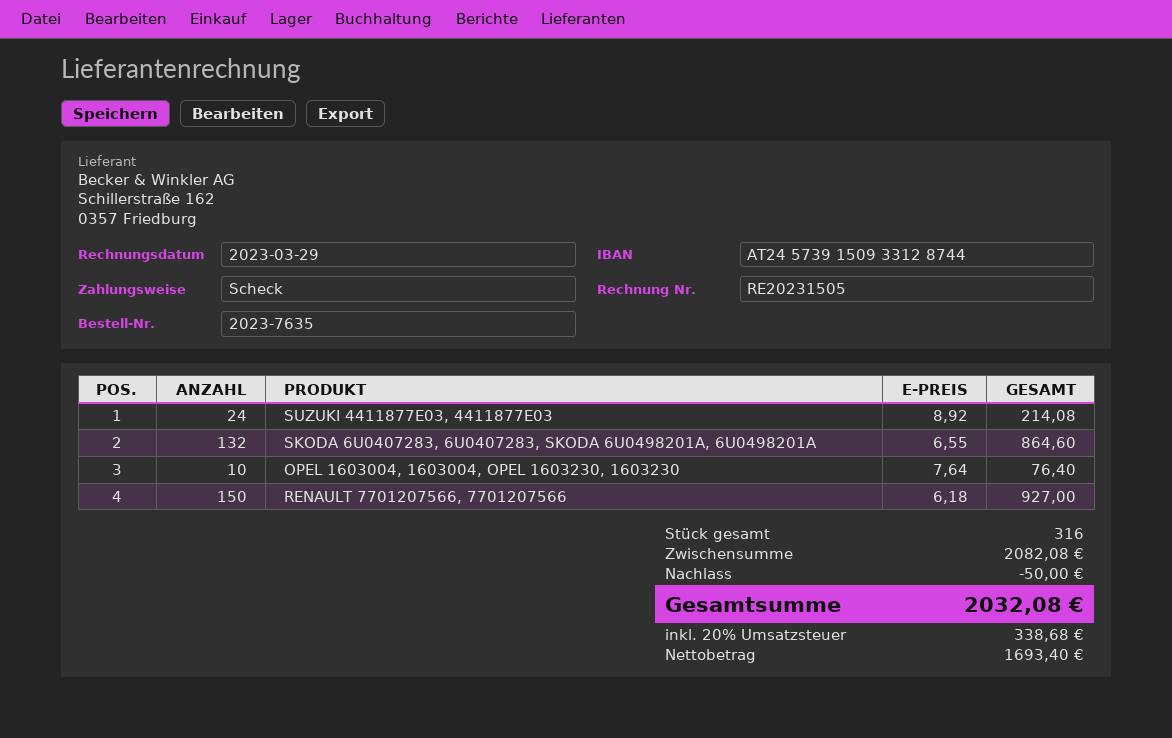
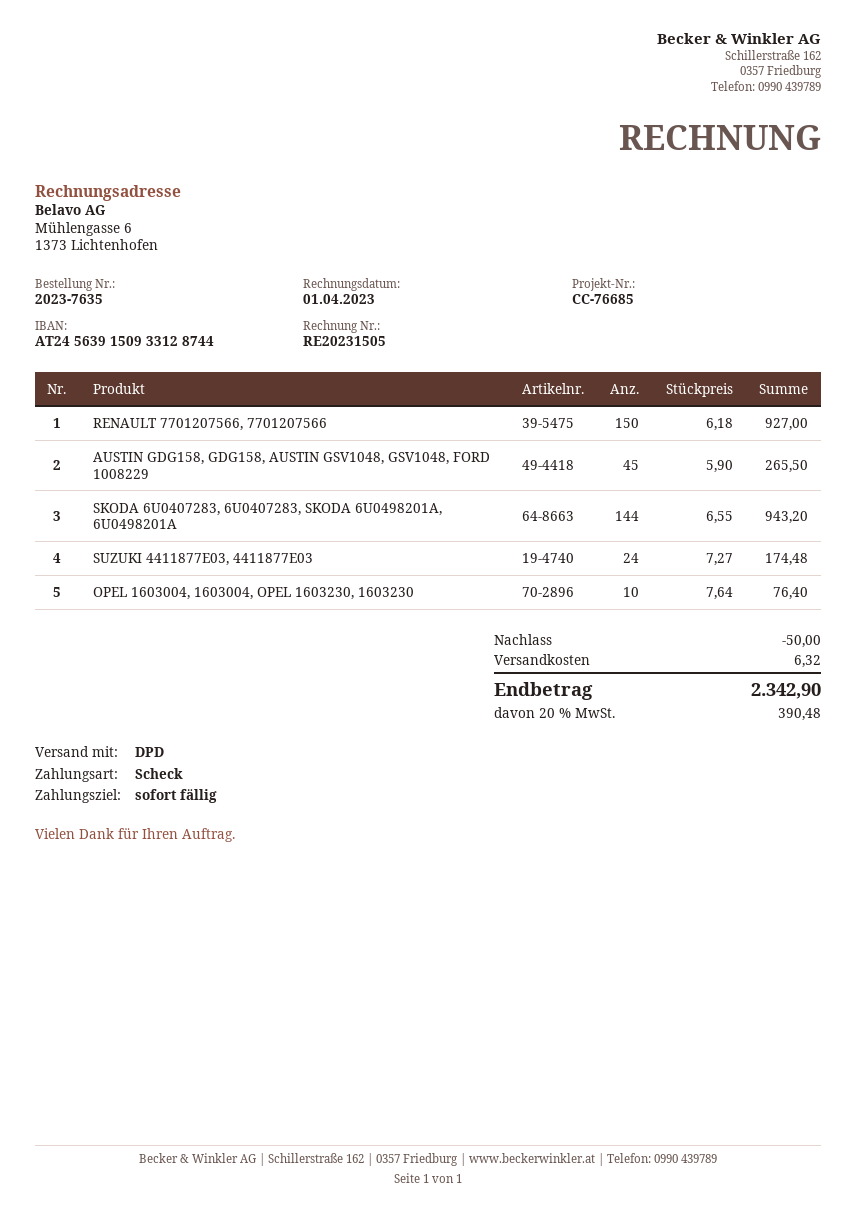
invoice date: 2023-03-29 -> 2023-04-01
bank account: AT245739150933128744 -> AT245639150933128744
SUZUKI 4411877E03, 4411877E03: 24 x 8.92 = 214.08 -> 24 x 7.27 = 174.48
SKODA 6U0407283, 6U0407283, SKODA 6U0498201A, 6U0498201A: 132 x 6.55 = 864.60 -> 144 x 6.55 = 943.20
AUSTIN GDG158, GDG158, AUSTIN GSV1048, GSV1048, FORD 1008229: none -> 45 x 5.90 = 265.50
shipping: none -> 6.32
tax: 20% = 338.68 -> 20% = 390.48
total: 2032.08 -> 2342.90

